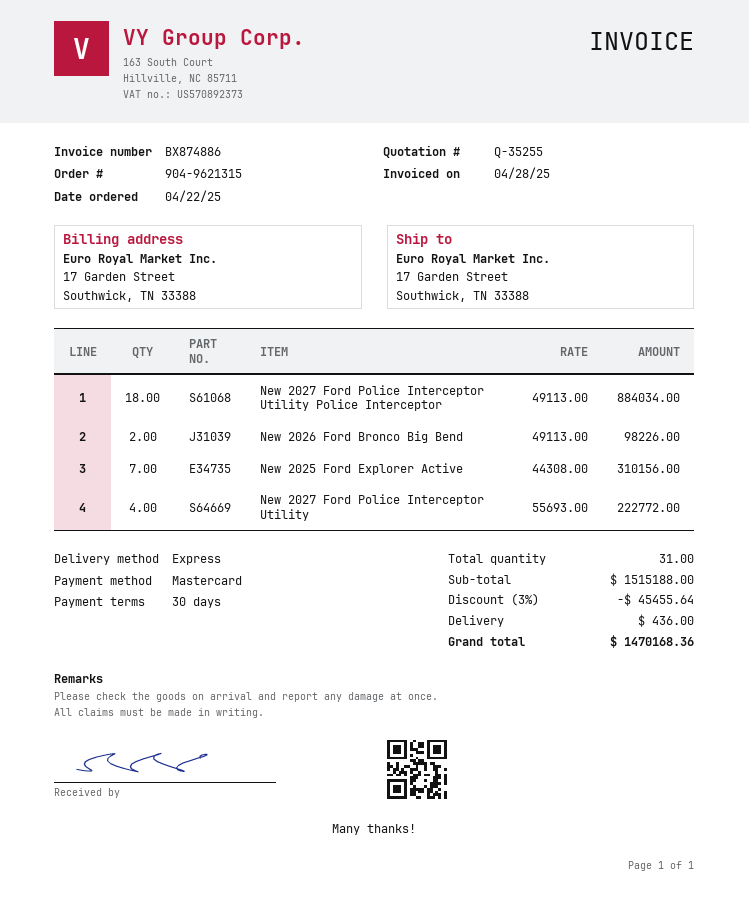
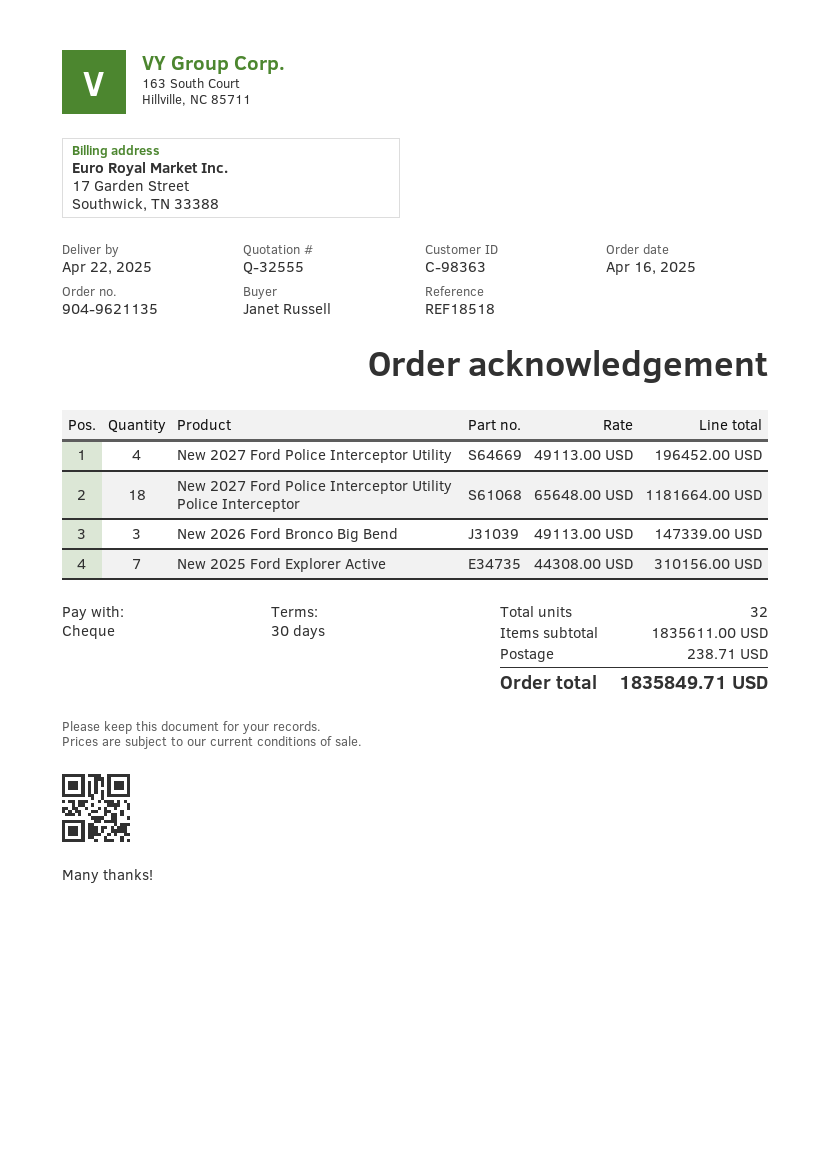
quote number: Q-35255 -> Q-32555
order number: 904-9621315 -> 904-9621135
order date: 2025-04-22 -> 2025-04-16
payment method: Mastercard -> cheque
New 2027 Ford Police Interceptor Utility Police Interceptor: 18 x 49113.00 = 884034.00 -> 18 x 65648.00 = 1181664.00
New 2026 Ford Bronco Big Bend: 2 x 49113.00 = 98226.00 -> 3 x 49113.00 = 147339.00
New 2027 Ford Police Interceptor Utility: 4 x 55693.00 = 222772.00 -> 4 x 49113.00 = 196452.00
total quantity: 31 -> 32
subtotal: 1515188.00 -> 1835611.00
discount: 3% = 45455.64 -> none
shipping: 436.00 -> 238.71
total: 1470168.36 -> 1835849.71

